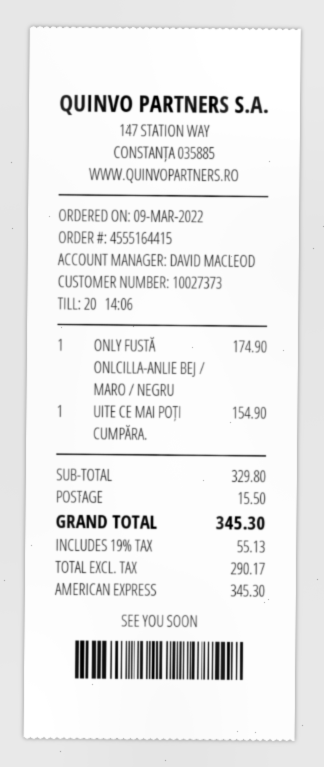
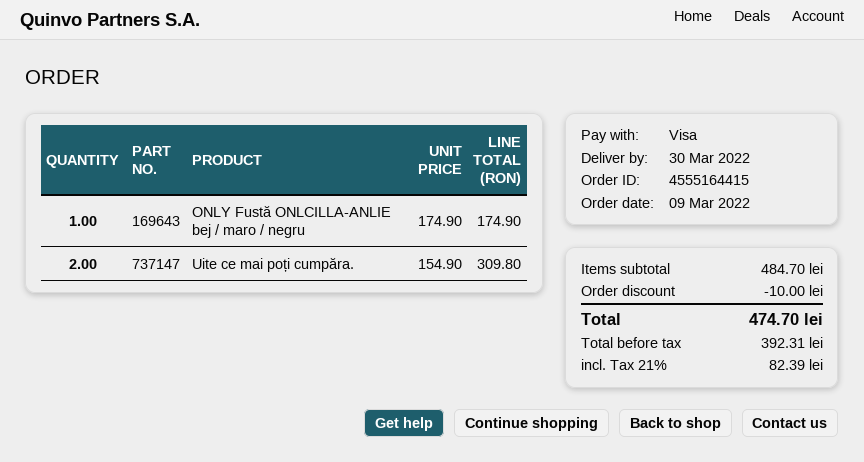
payment method: American Express -> Visa
UITE CE MAI POȚI CUMPĂRA.: 1 x 154.90 = 154.90 -> 2 x 154.90 = 309.80
subtotal: 329.80 -> 484.70
discount: none -> 10.00
shipping: 15.50 -> none
net: 290.17 -> 392.31
tax: 19% = 55.13 -> 21% = 82.39
total: 345.30 -> 474.70

